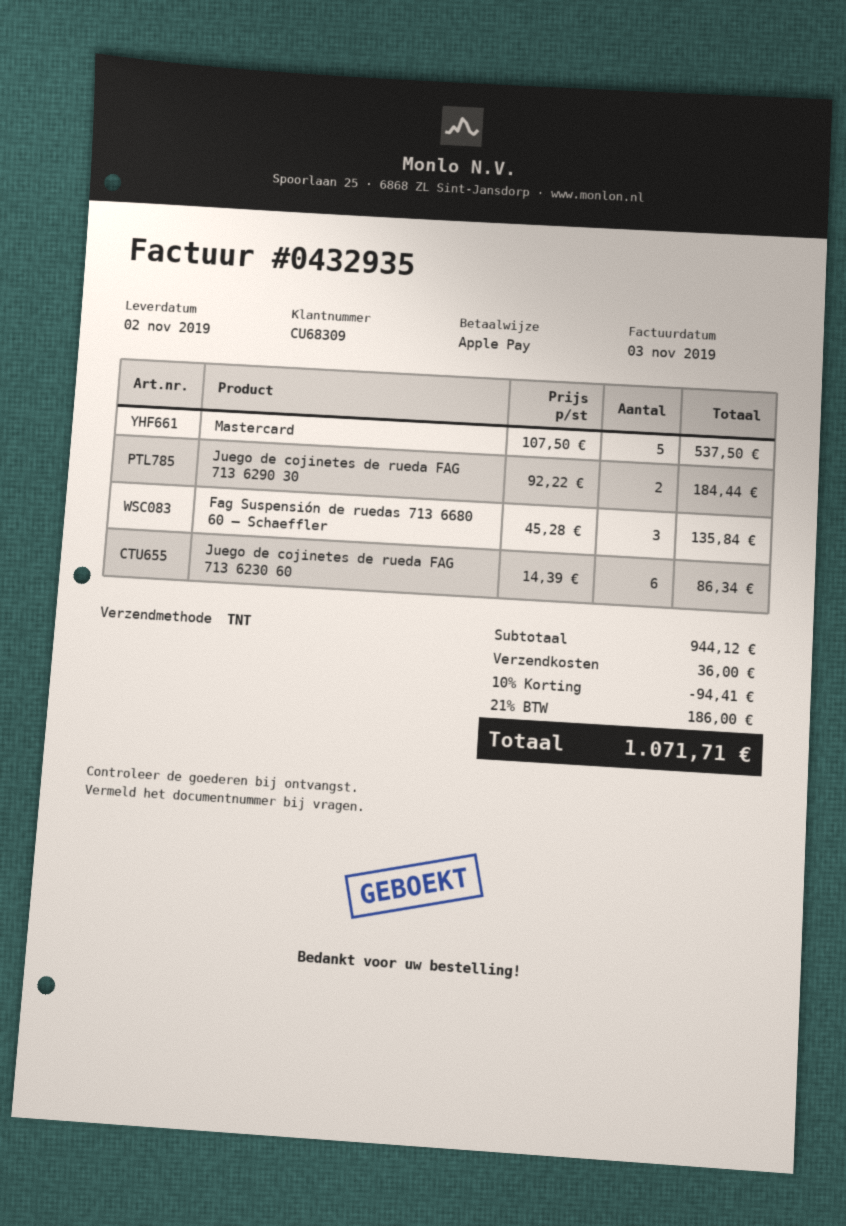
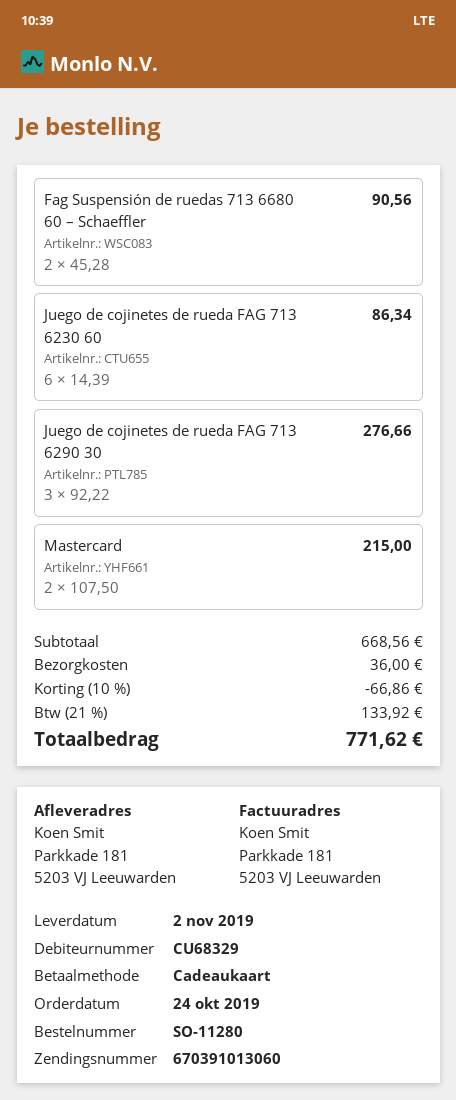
customer number: CU68309 -> CU68329
payment method: Apple Pay -> gift card
Mastercard: 5 x 107.50 = 537.50 -> 2 x 107.50 = 215.00
Juego de cojinetes de rueda FAG 713 6290 30: 2 x 92.22 = 184.44 -> 3 x 92.22 = 276.66
Fag Suspensión de ruedas 713 6680 60 – Schaeffler: 3 x 45.28 = 135.84 -> 2 x 45.28 = 90.56
subtotal: 944.12 -> 668.56
discount: 10% = 94.41 -> 10% = 66.86
tax: 21% = 186.00 -> 21% = 133.92
total: 1071.71 -> 771.62

